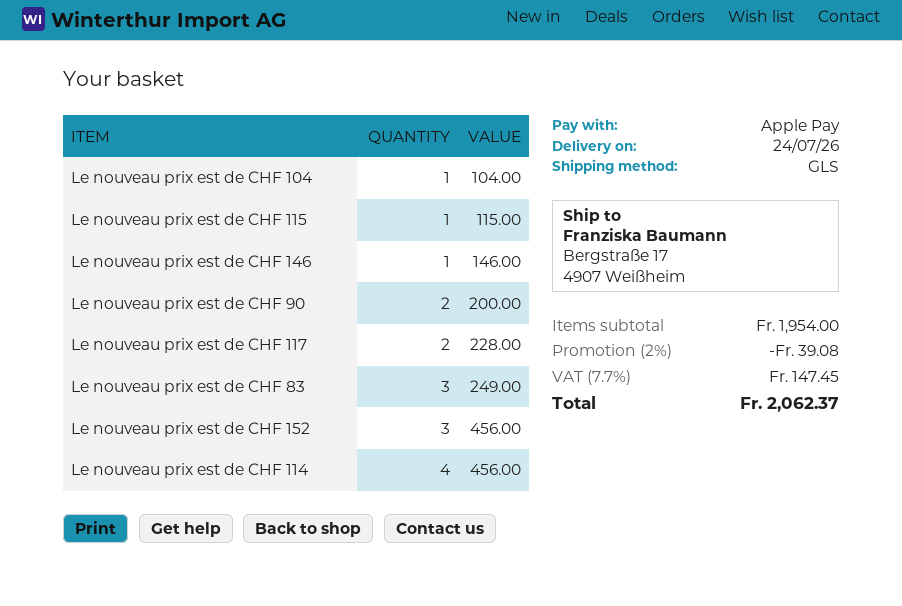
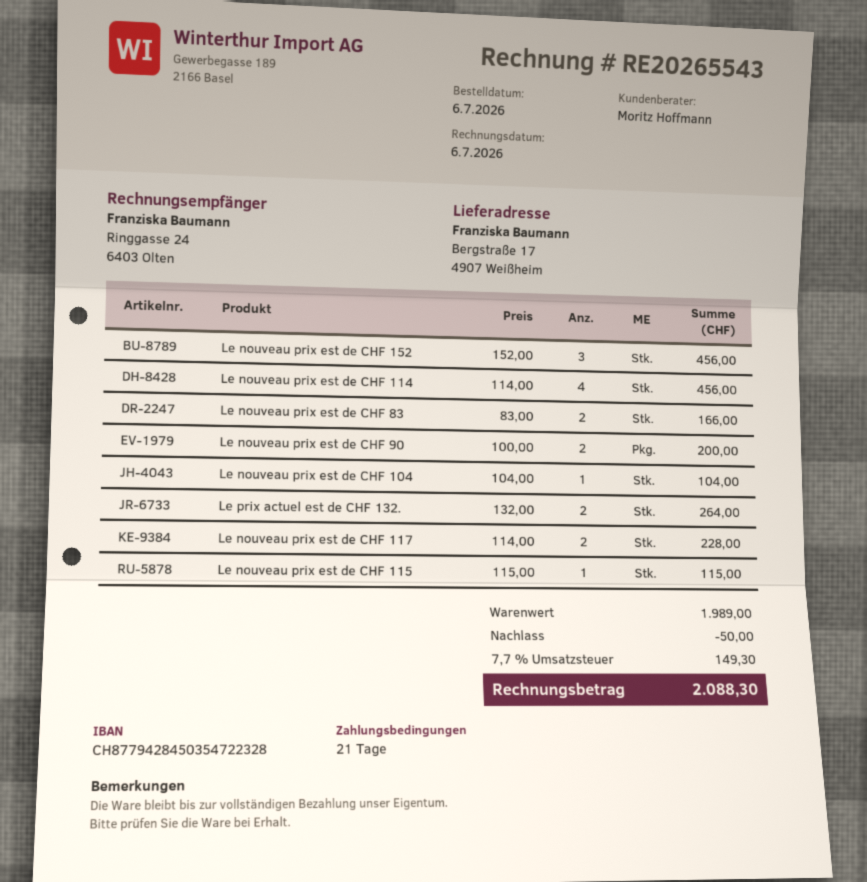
Le nouveau prix est de CHF 146: 1 for 146.00 -> none
Le nouveau prix est de CHF 83: 3 for 249.00 -> 2 for 166.00
Le prix actuel est de CHF 132.: none -> 2 for 264.00
subtotal: 1954.00 -> 1989.00
discount: 39.08 -> 50.00
tax: 7.7% = 147.45 -> 7.7% = 149.30
total: 2062.37 -> 2088.30

